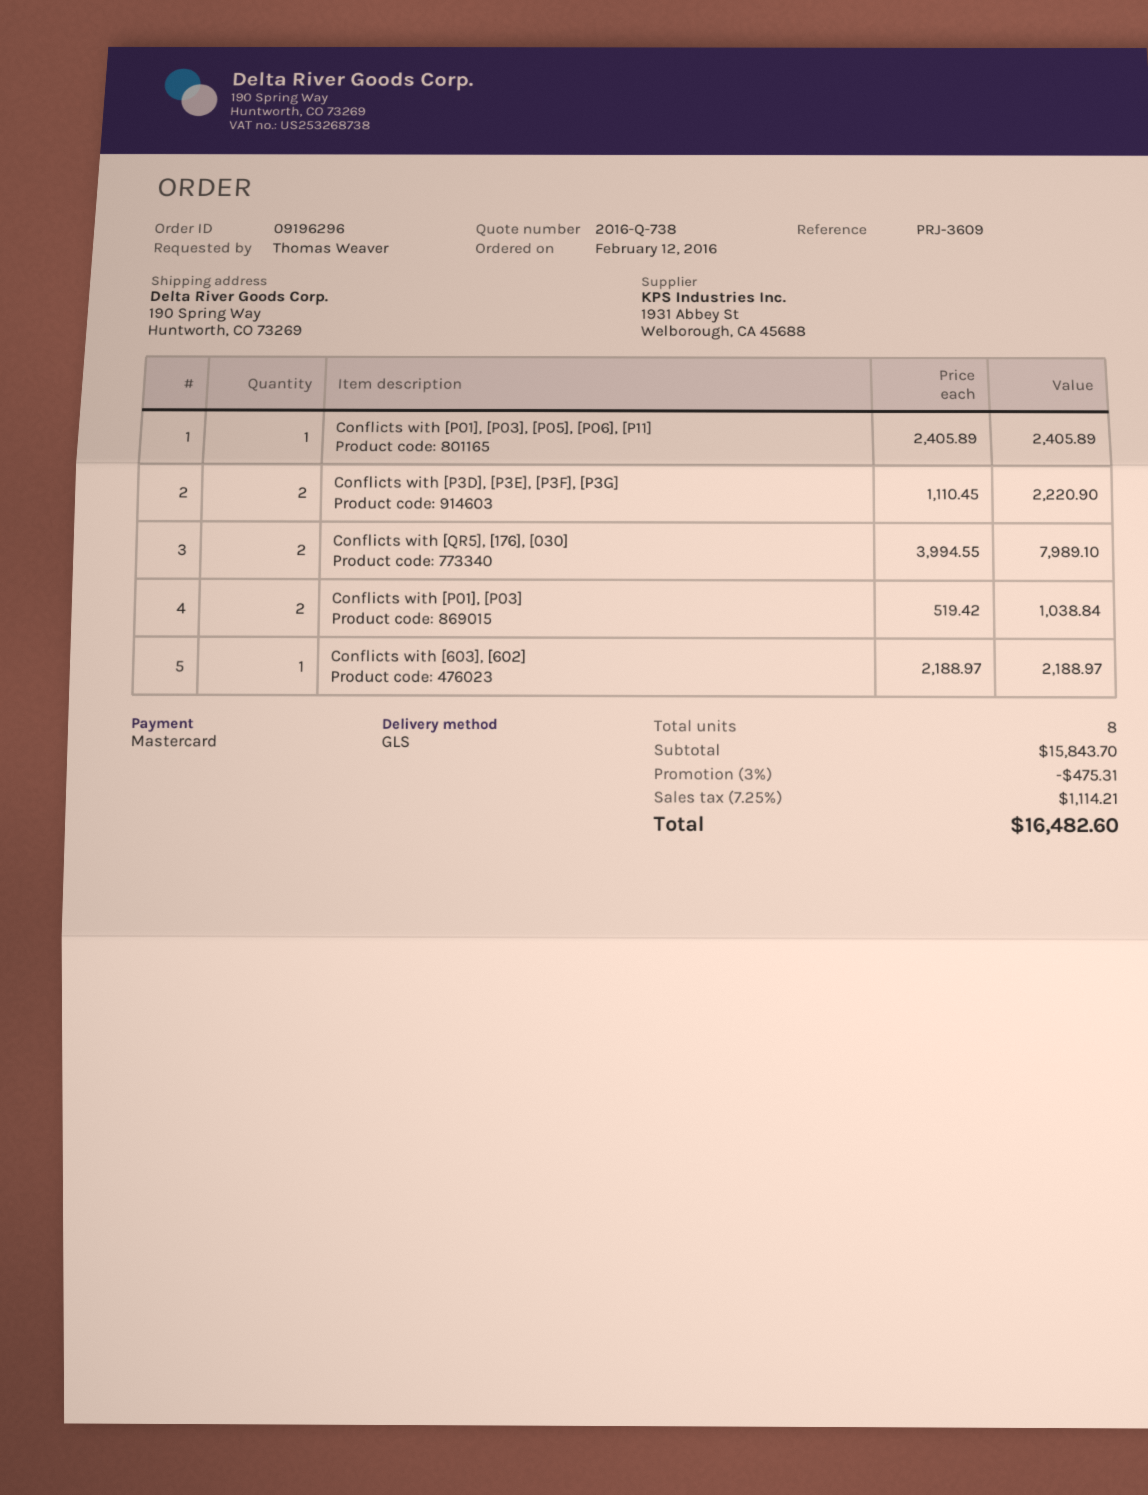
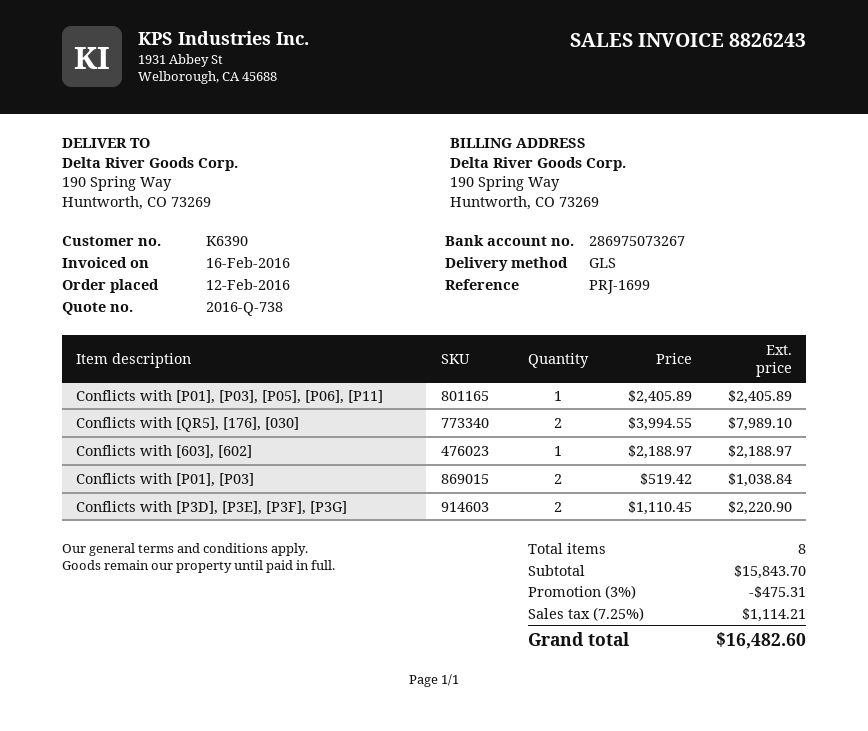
reference: PRJ-3609 -> PRJ-1699

